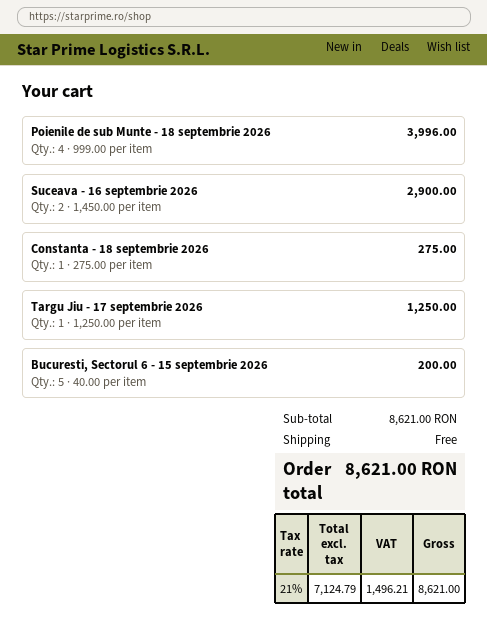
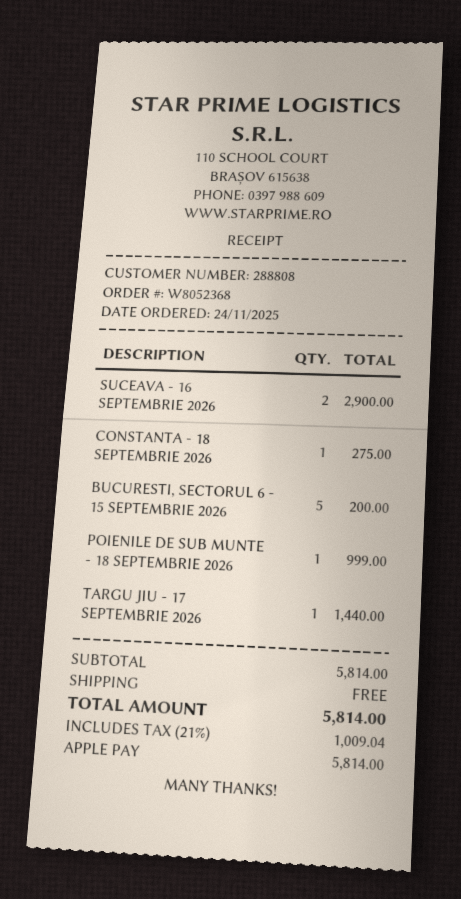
Poienile de sub Munte - 18 septembrie 2026: 4 for 3996.00 -> 1 for 999.00
Targu Jiu - 17 septembrie 2026: 1 for 1250.00 -> 1 for 1440.00
subtotal: 8621.00 -> 5814.00
tax: 21% = 1496.21 -> 21% = 1009.04
total: 8621.00 -> 5814.00

